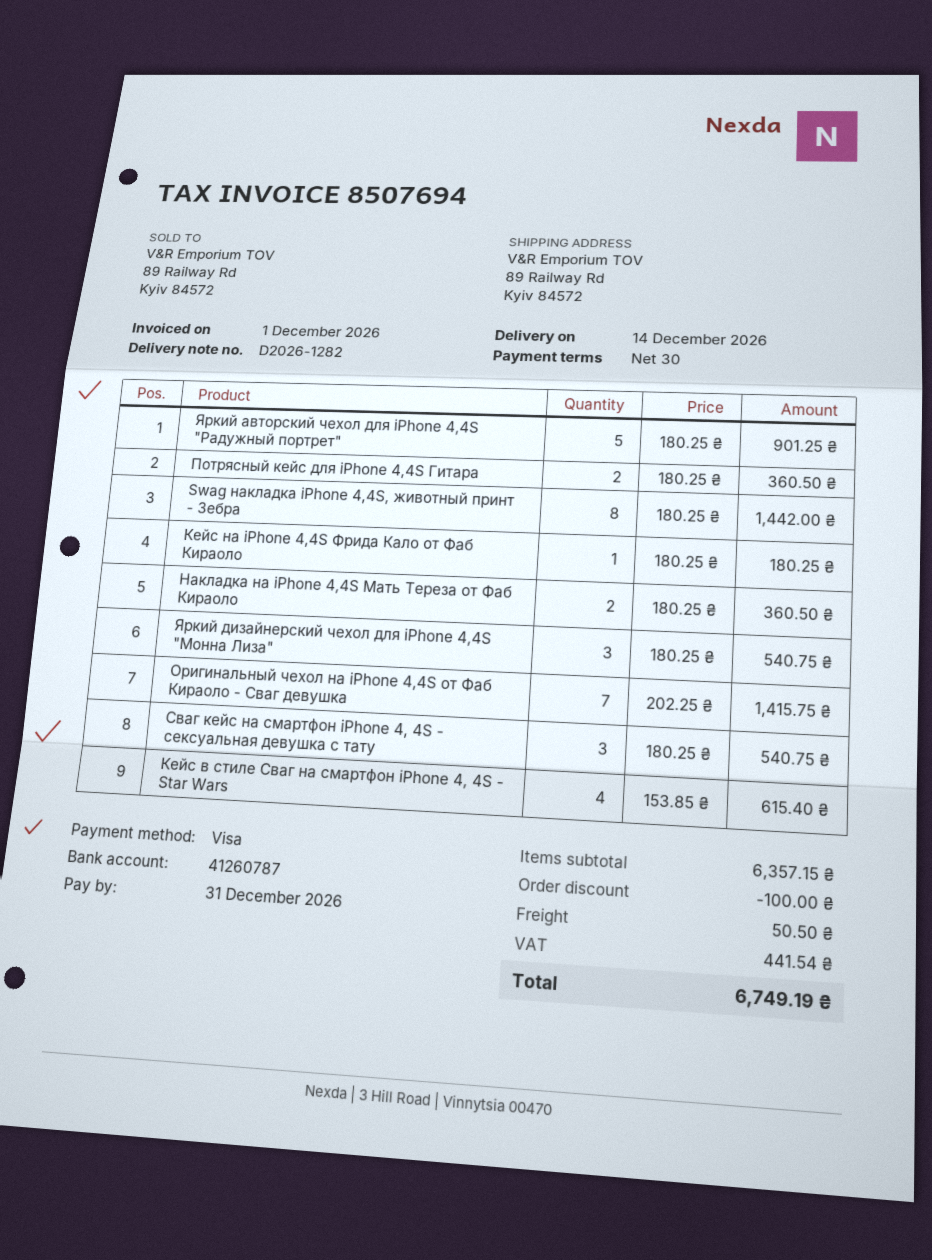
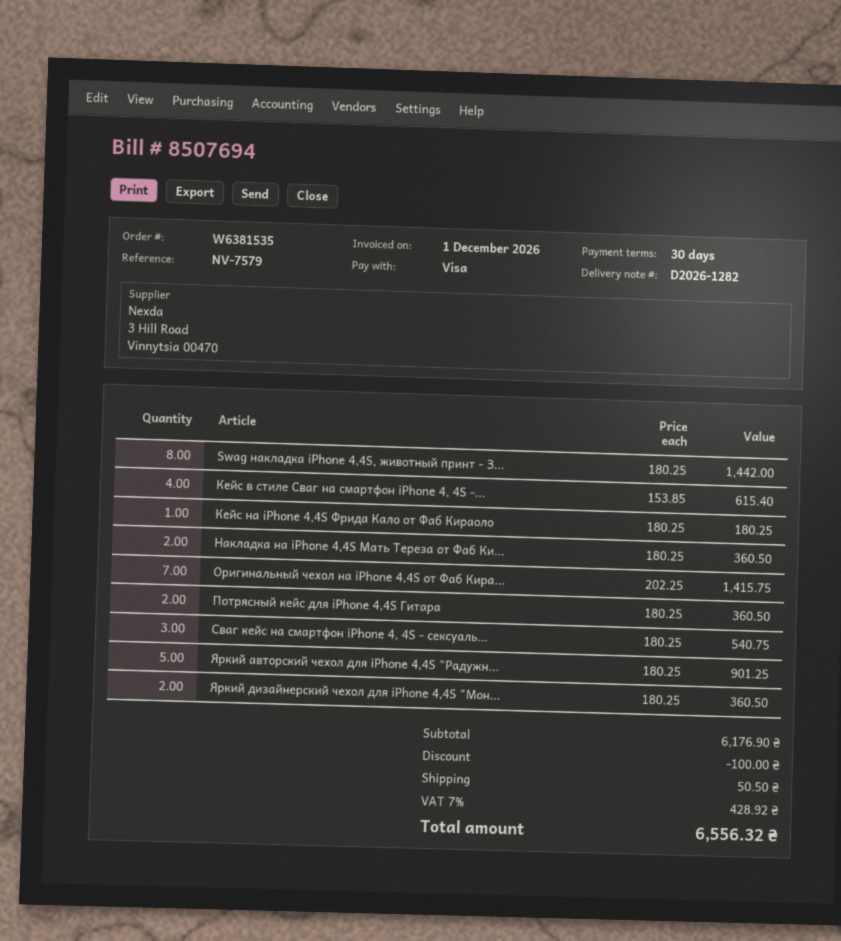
Яркий дизайнерский чехол для iPhone 4,4S "Монна Лиза": 3 x 180.25 = 540.75 -> 2 x 180.25 = 360.50
subtotal: 6357.15 -> 6176.90
tax: 441.54 -> 428.92
total: 6749.19 -> 6556.32

